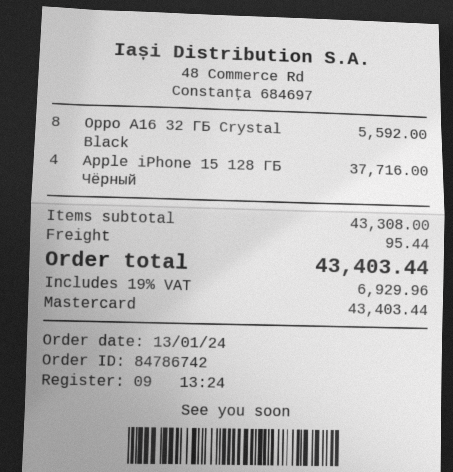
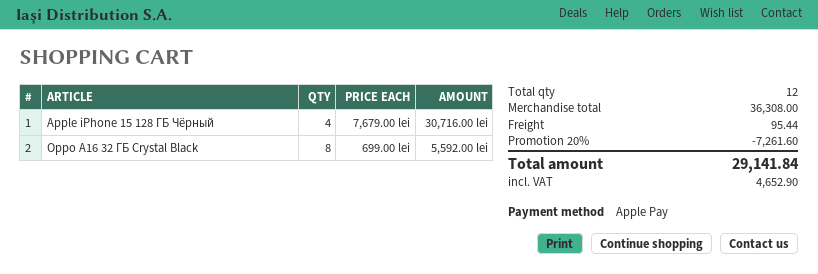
payment method: Mastercard -> Apple Pay
Apple iPhone 15 128 ГБ Чёрный: 4 for 37716.00 -> 4 for 30716.00
subtotal: 43308.00 -> 36308.00
discount: none -> 20% = 7261.60
tax: 6929.96 -> 4652.90
total: 43403.44 -> 29141.84

